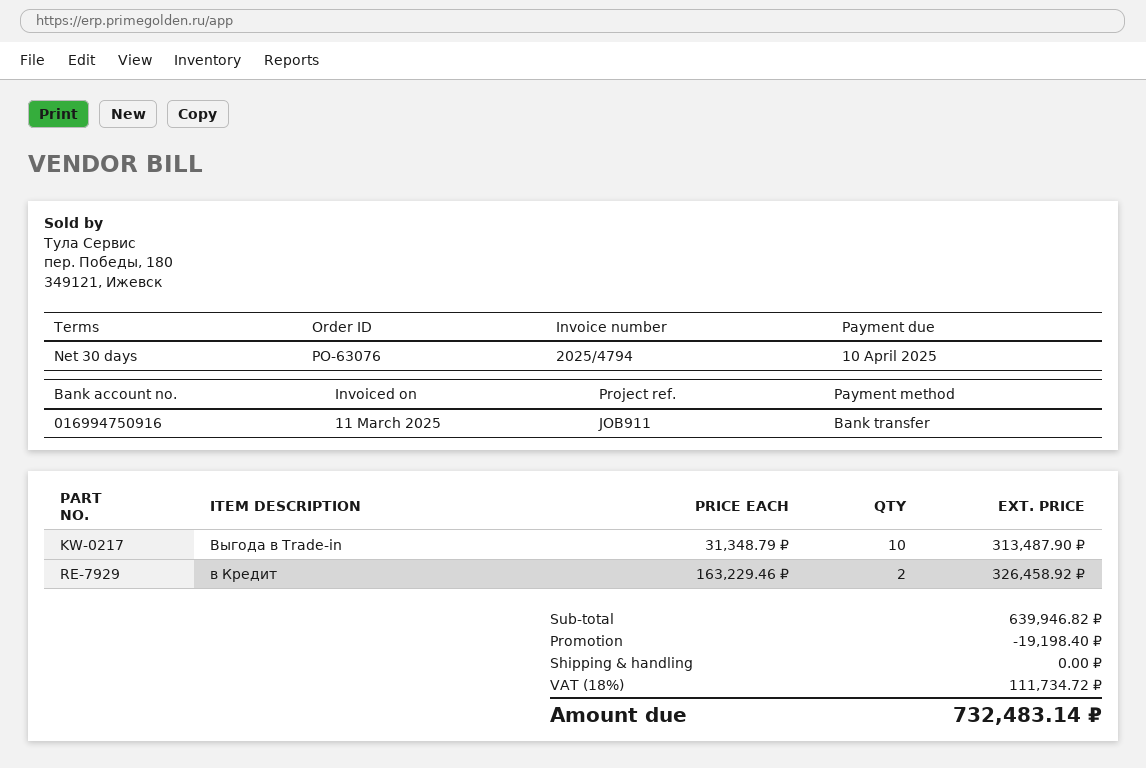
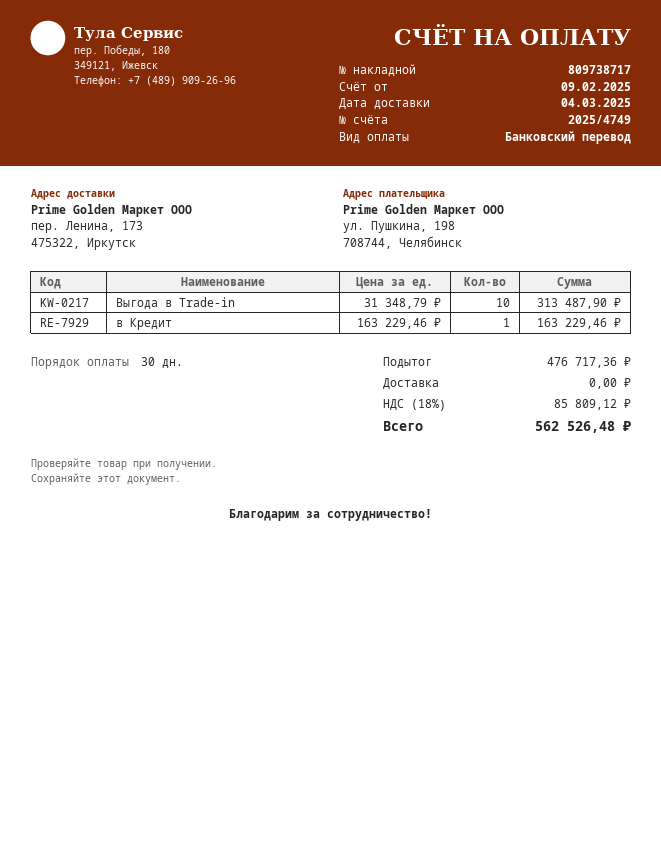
invoice number: 2025/4794 -> 2025/4749
invoice date: 2025-03-11 -> 2025-02-09
в Кредит: 2 x 163229.46 = 326458.92 -> 1 x 163229.46 = 163229.46
subtotal: 639946.82 -> 476717.36
discount: 19198.40 -> none
tax: 18% = 111734.72 -> 18% = 85809.12
total: 732483.14 -> 562526.48

